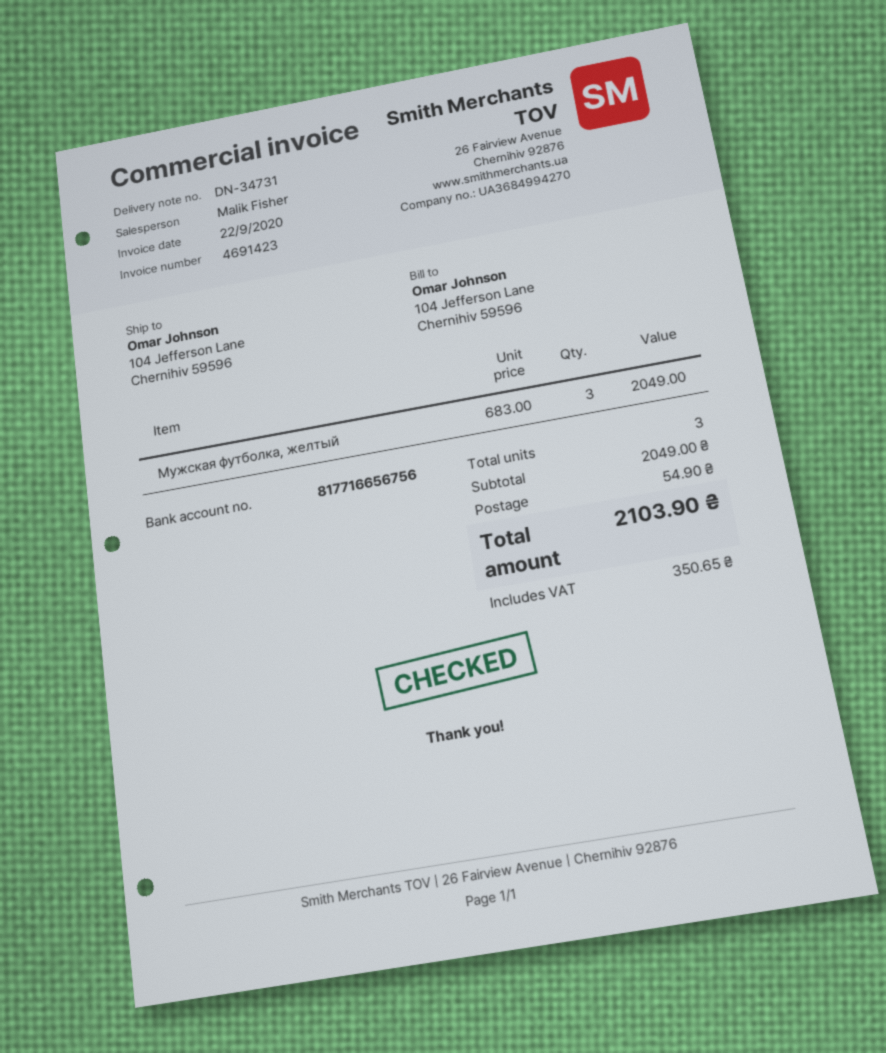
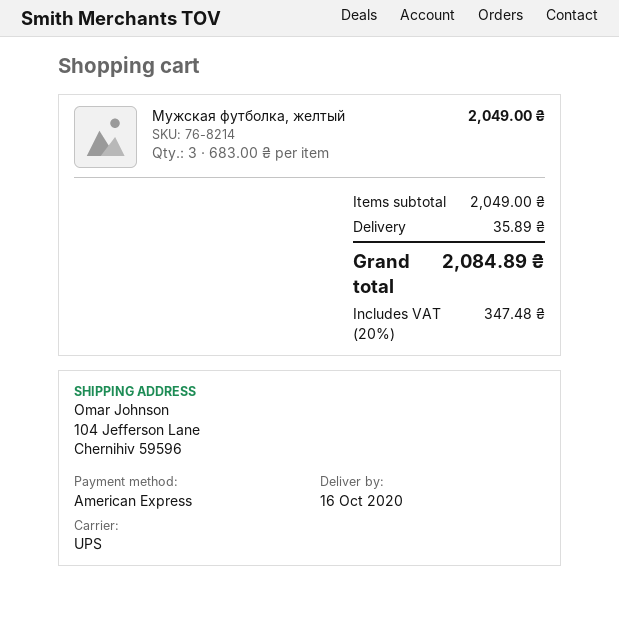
shipping: 54.90 -> 35.89
tax: 350.65 -> 347.48
total: 2103.90 -> 2084.89

